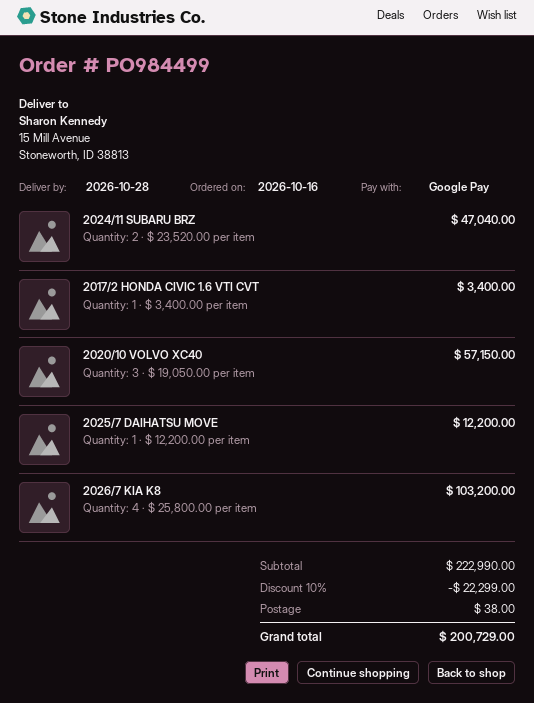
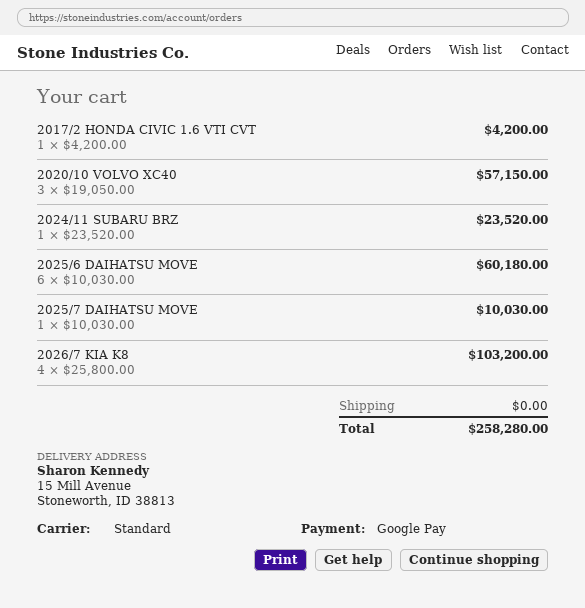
2024/11 SUBARU BRZ: 2 x 23520.00 = 47040.00 -> 1 x 23520.00 = 23520.00
2017/2 HONDA CIVIC 1.6 VTI CVT: 1 x 3400.00 = 3400.00 -> 1 x 4200.00 = 4200.00
2025/7 DAIHATSU MOVE: 1 x 12200.00 = 12200.00 -> 1 x 10030.00 = 10030.00
2025/6 DAIHATSU MOVE: none -> 6 x 10030.00 = 60180.00
discount: 10% = 22299.00 -> none
shipping: 38.00 -> 0.00
total: 200729.00 -> 258280.00

